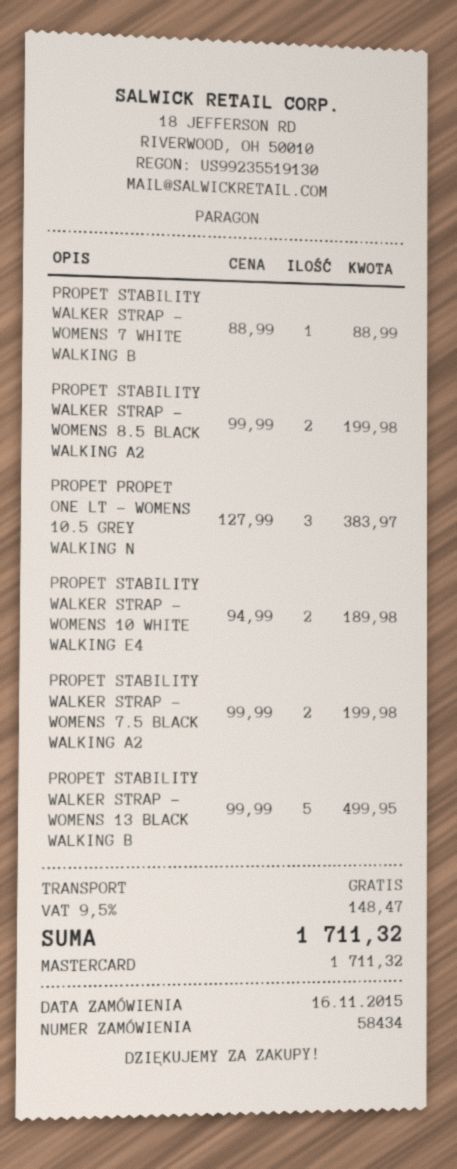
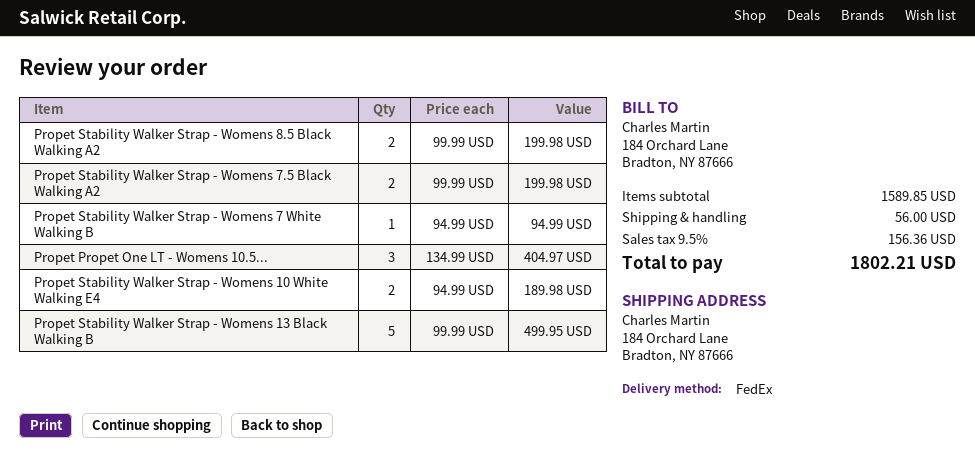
PROPET STABILITY WALKER STRAP - WOMENS 7 WHITE WALKING B: 1 x 88.99 = 88.99 -> 1 x 94.99 = 94.99
PROPET PROPET ONE LT - WOMENS 10.5 GREY WALKING N: 3 x 127.99 = 383.97 -> 3 x 134.99 = 404.97
shipping: 0.00 -> 56.00
tax: 9.5% = 148.47 -> 9.5% = 156.36
total: 1711.32 -> 1802.21

